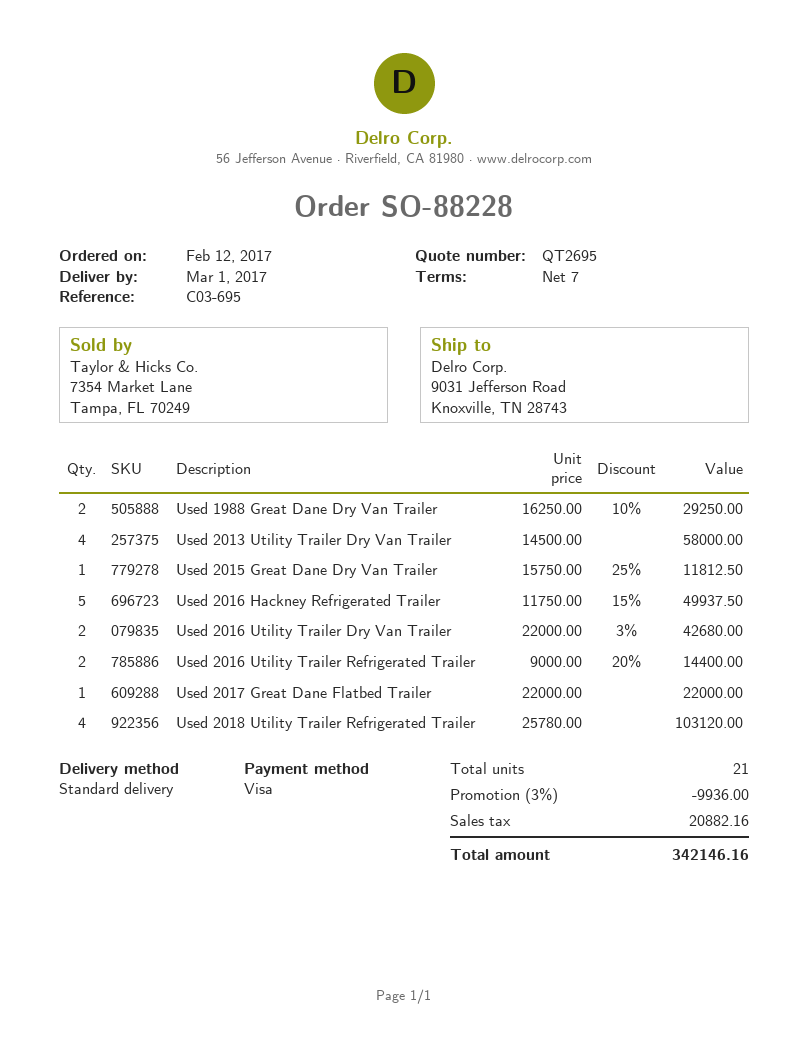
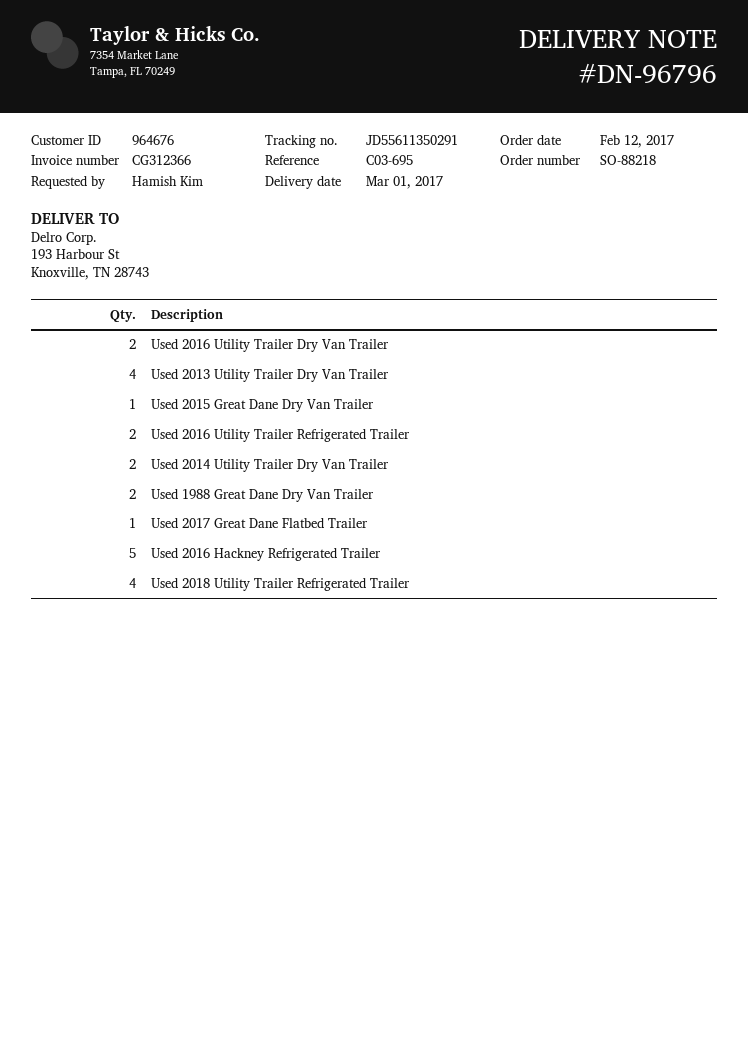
order number: SO-88228 -> SO-88218
ship to: 9031 Jefferson Road, Knoxville, TN 28743 -> 193 Harbour St, Knoxville, TN 28743
Used 2014 Utility Trailer Dry Van Trailer: none -> 2

